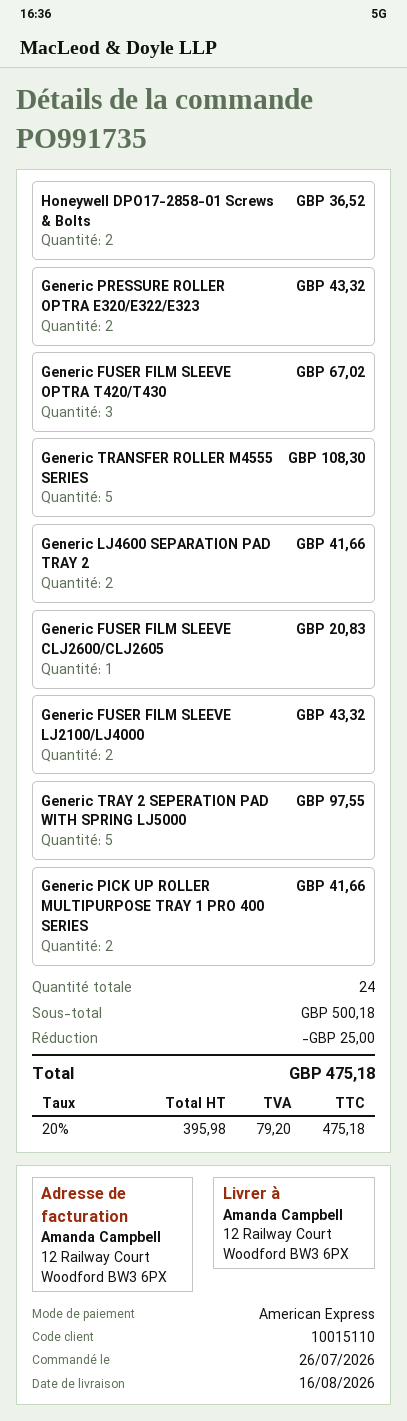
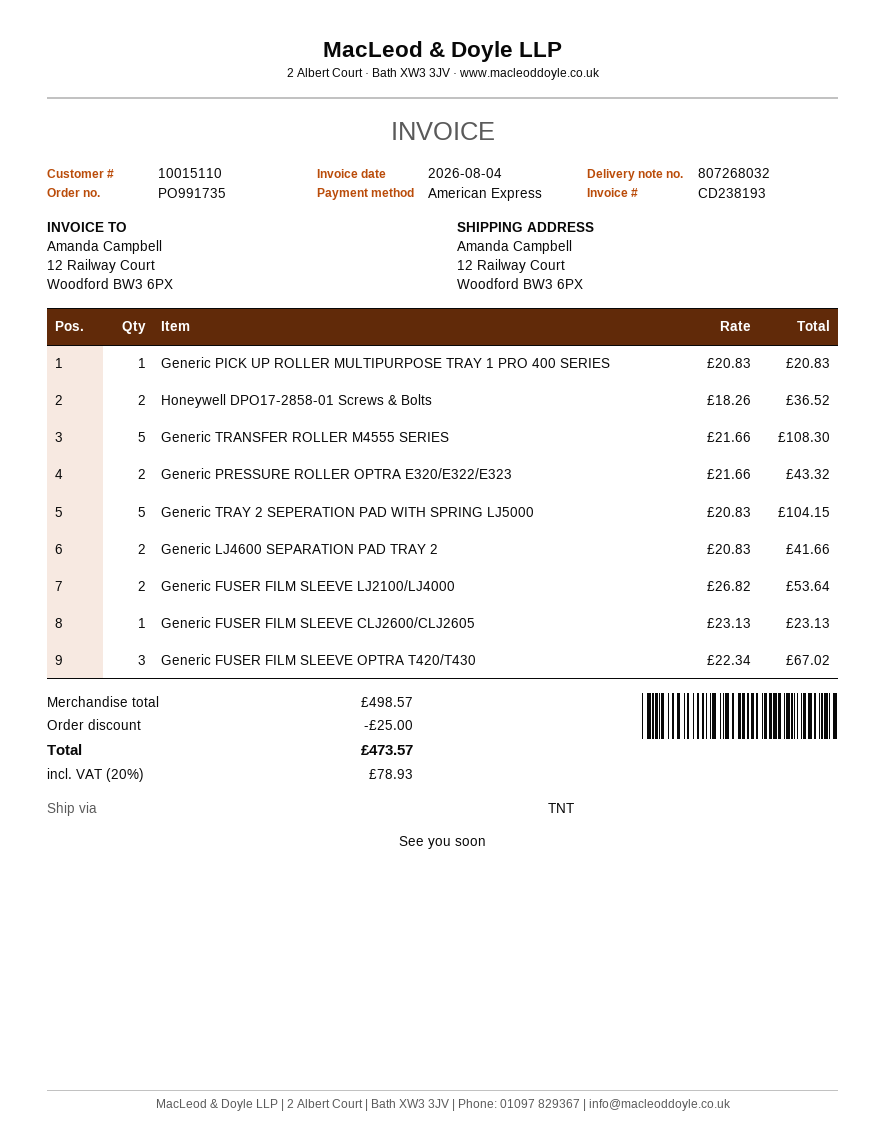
Generic FUSER FILM SLEEVE CLJ2600/CLJ2605: 1 for 20.83 -> 1 for 23.13
Generic FUSER FILM SLEEVE LJ2100/LJ4000: 2 for 43.32 -> 2 for 53.64
Generic TRAY 2 SEPERATION PAD WITH SPRING LJ5000: 5 for 97.55 -> 5 for 104.15
Generic PICK UP ROLLER MULTIPURPOSE TRAY 1 PRO 400 SERIES: 2 for 41.66 -> 1 for 20.83
subtotal: 500.18 -> 498.57
tax: 20% = 79.20 -> 20% = 78.93
total: 475.18 -> 473.57

